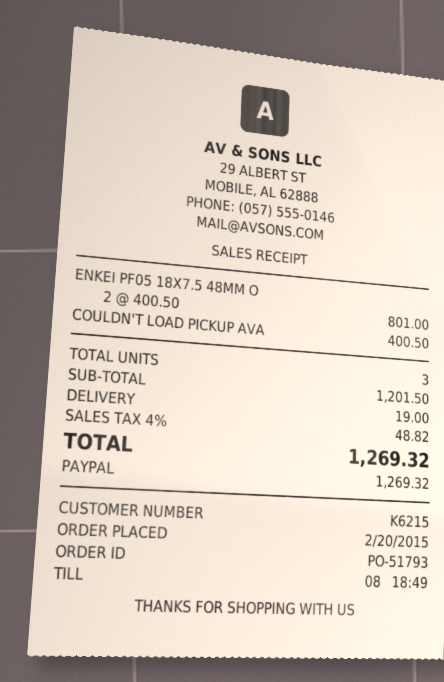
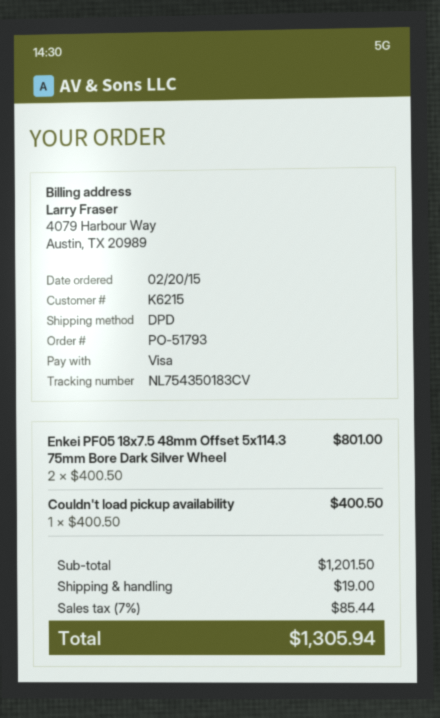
payment method: PayPal -> Visa
tax: 4% = 48.82 -> 7% = 85.44
total: 1269.32 -> 1305.94

